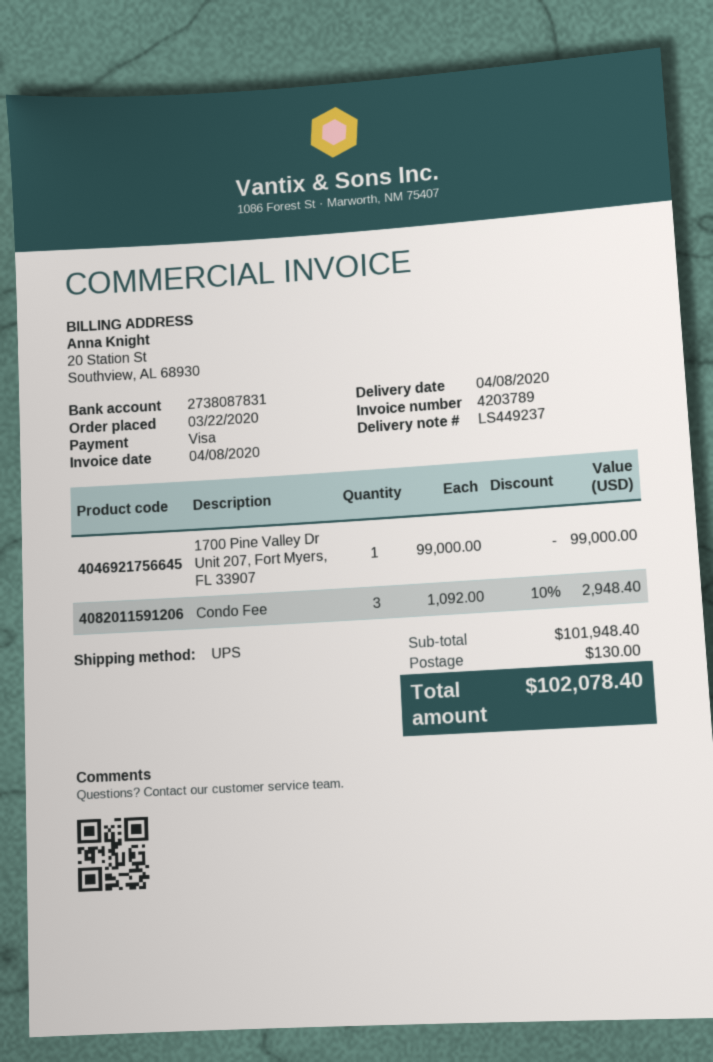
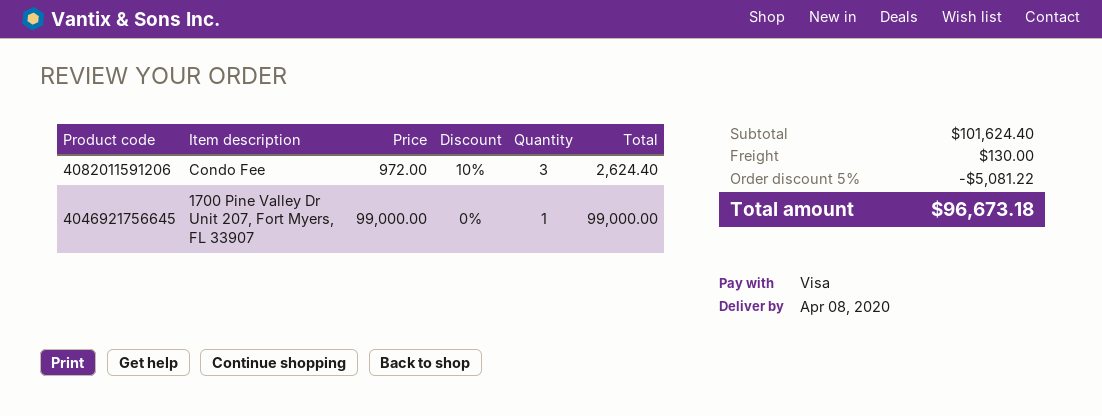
Condo Fee: 3 x 1092.00 - 10% = 2948.40 -> 3 x 972.00 - 10% = 2624.40
subtotal: 101948.40 -> 101624.40
discount: none -> 5% = 5081.22
total: 102078.40 -> 96673.18

